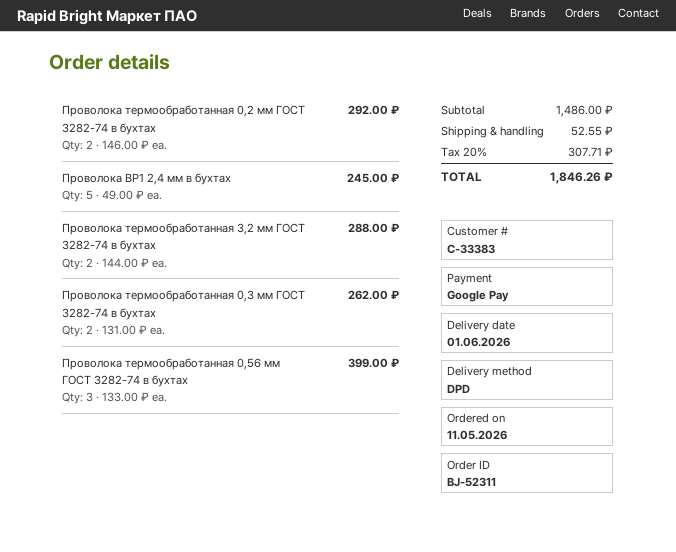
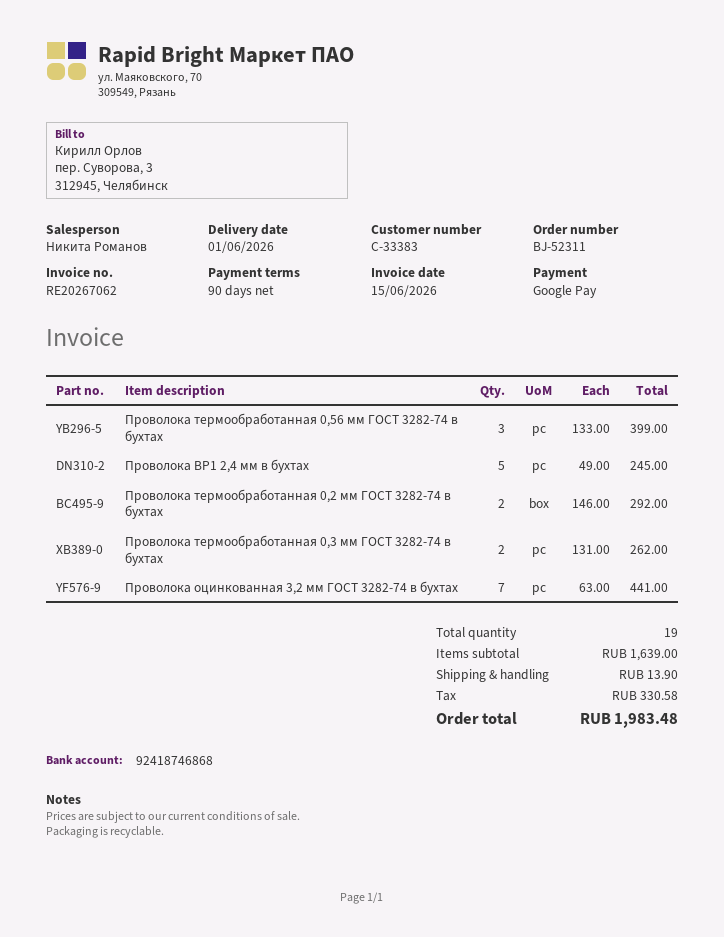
Проволока термообработанная 3,2 мм ГОСТ 3282-74 в бухтах: 2 x 144.00 = 288.00 -> none
Проволока оцинкованная 3,2 мм ГОСТ 3282-74 в бухтах: none -> 7 x 63.00 = 441.00
subtotal: 1486.00 -> 1639.00
shipping: 52.55 -> 13.90
tax: 307.71 -> 330.58
total: 1846.26 -> 1983.48

